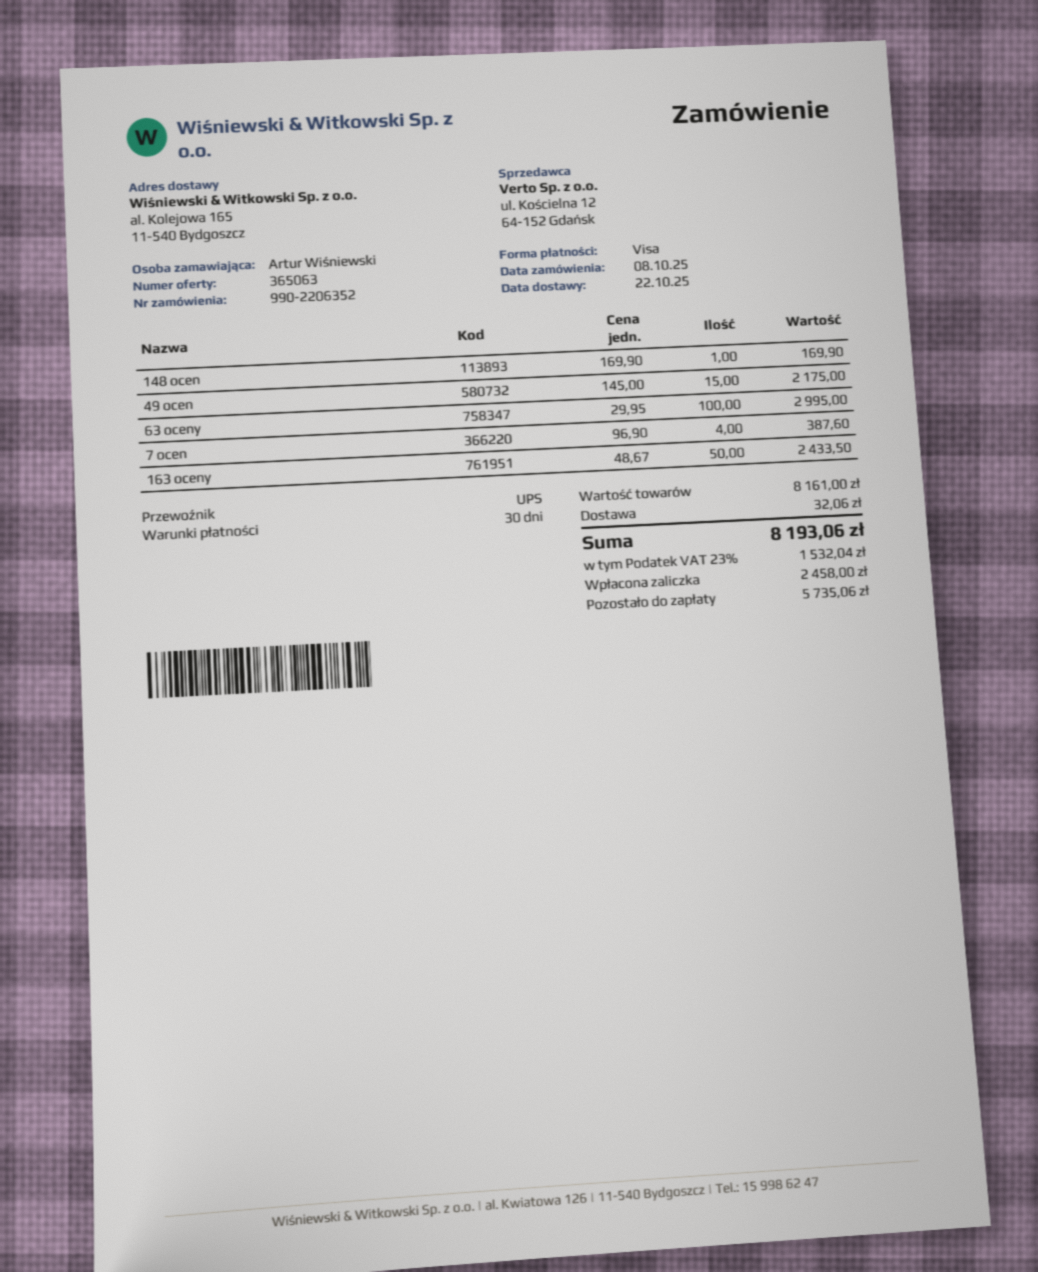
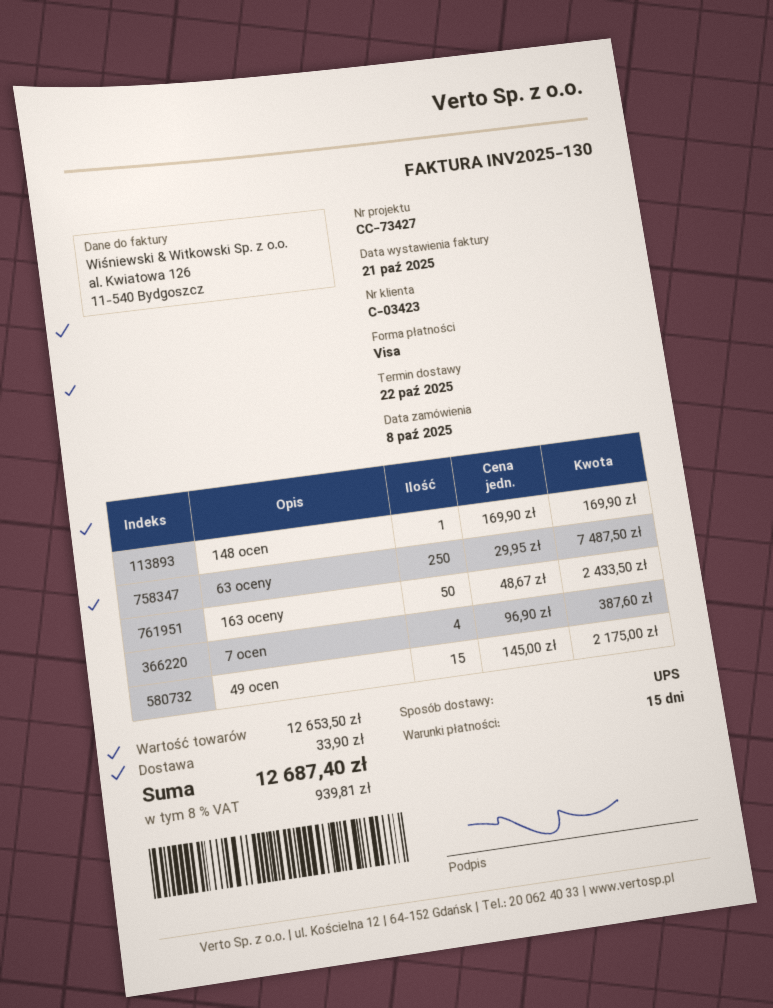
payment terms: 30 days -> 15 days
63 oceny: 100 x 29.95 = 2995.00 -> 250 x 29.95 = 7487.50
subtotal: 8161.00 -> 12653.50
shipping: 32.06 -> 33.90
tax: 23% = 1532.04 -> 8% = 939.81
total: 8193.06 -> 12687.40

